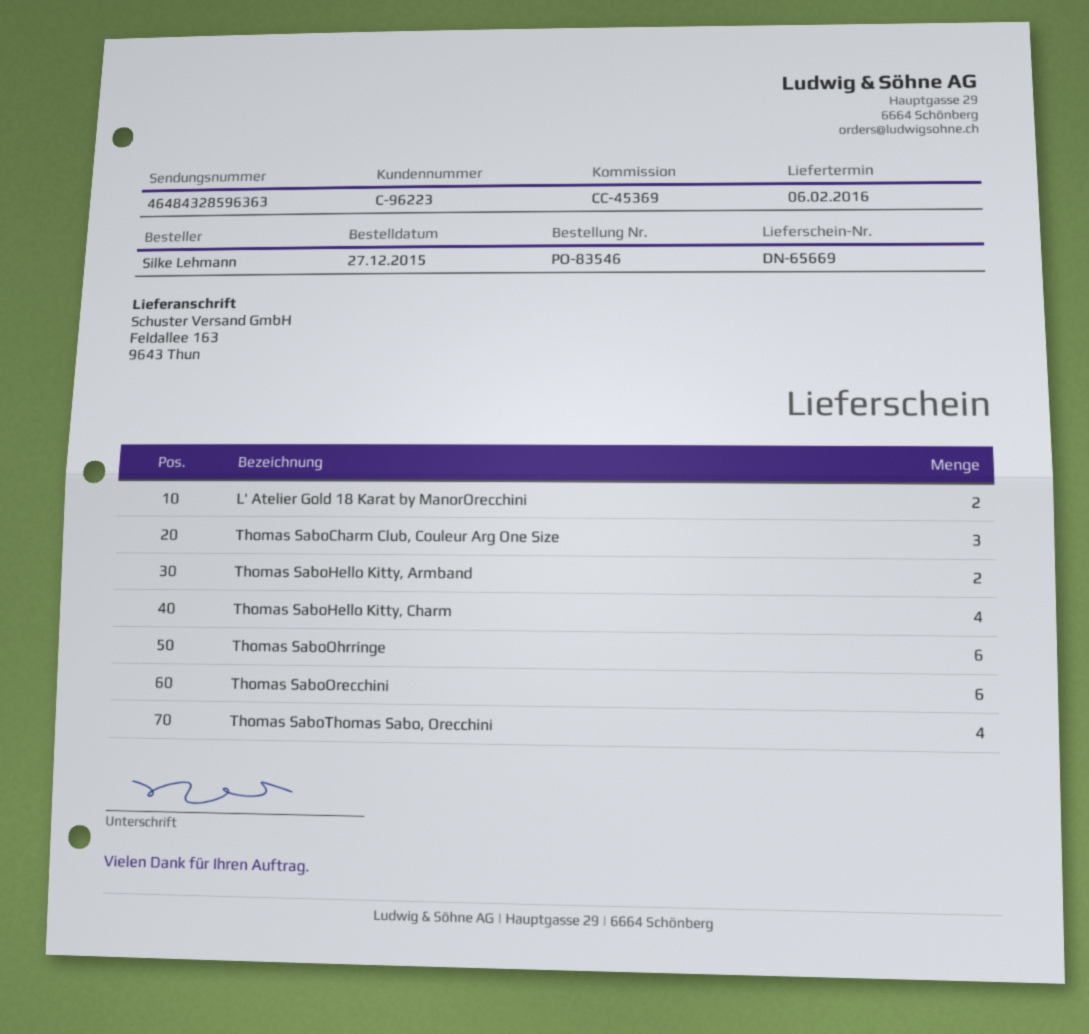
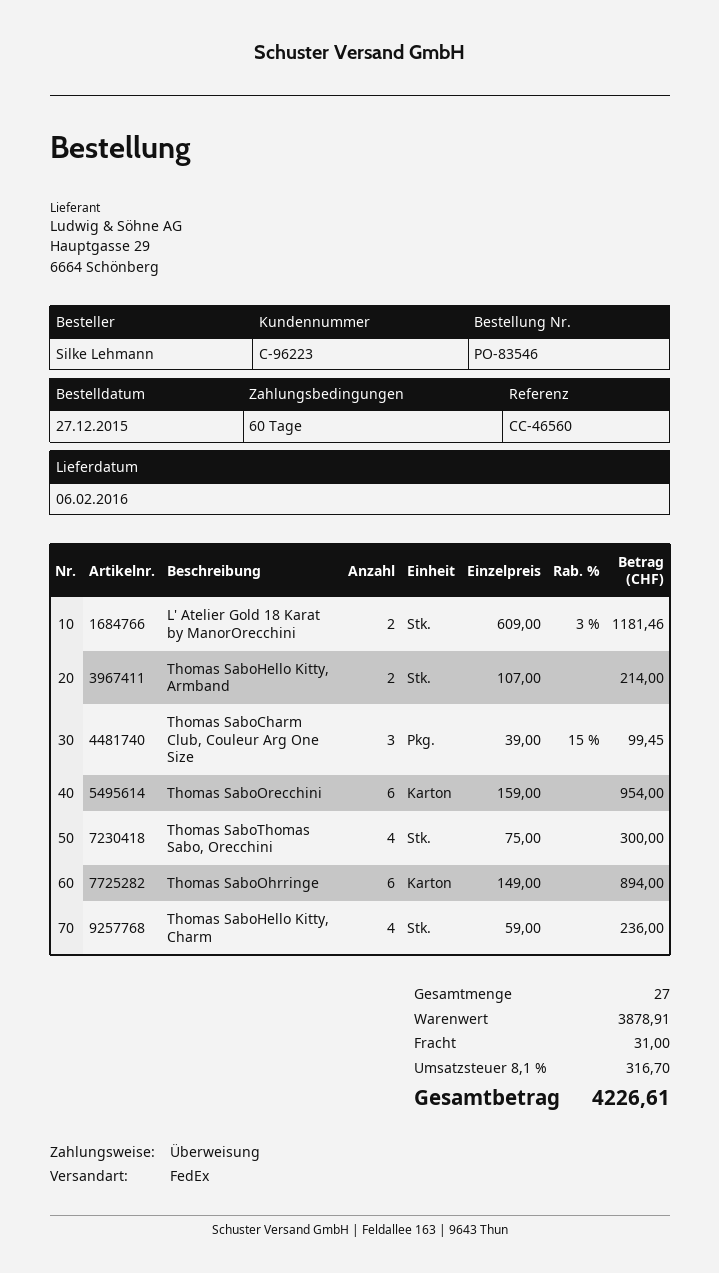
reference: CC-45369 -> CC-46560

